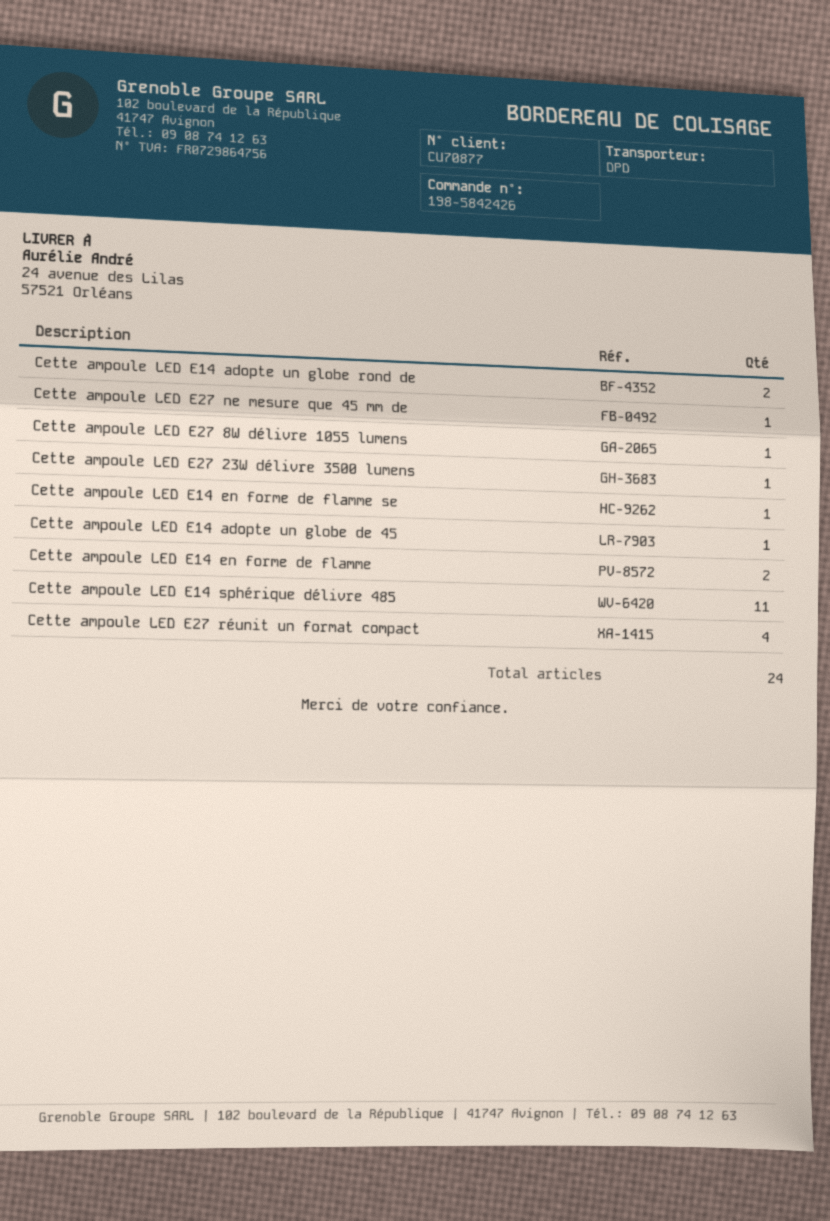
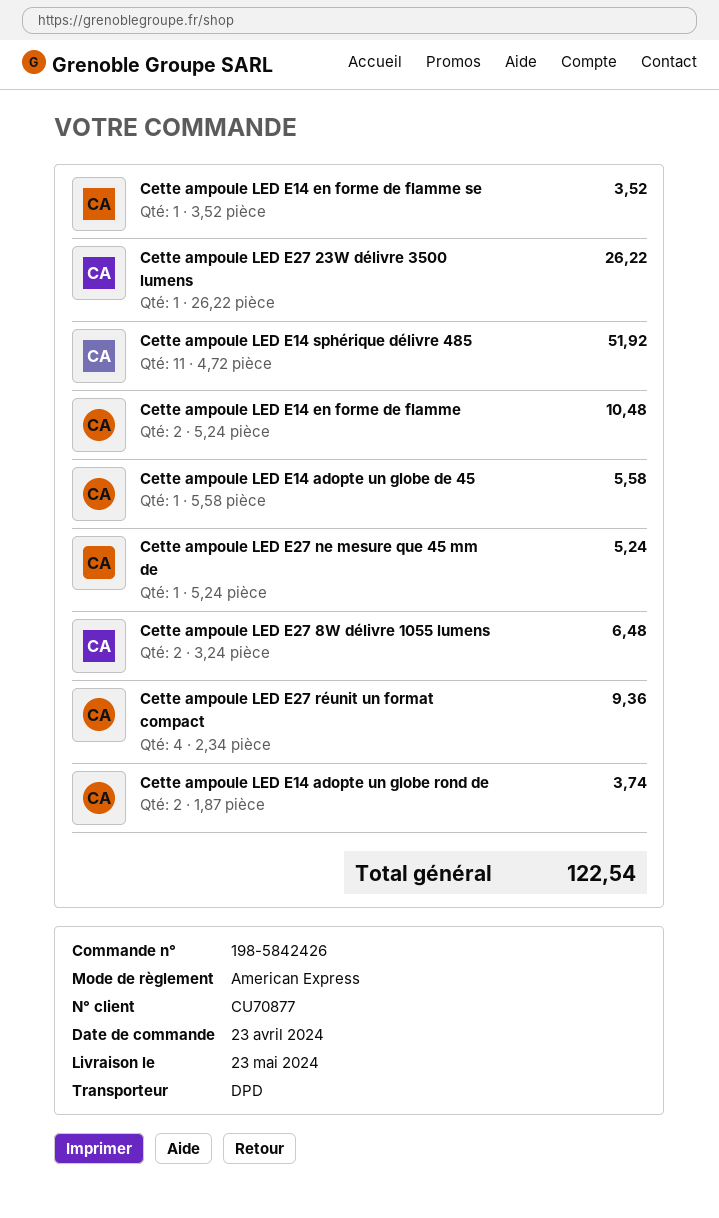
Cette ampoule LED E27 8W délivre 1055 lumens: 1 -> 2

